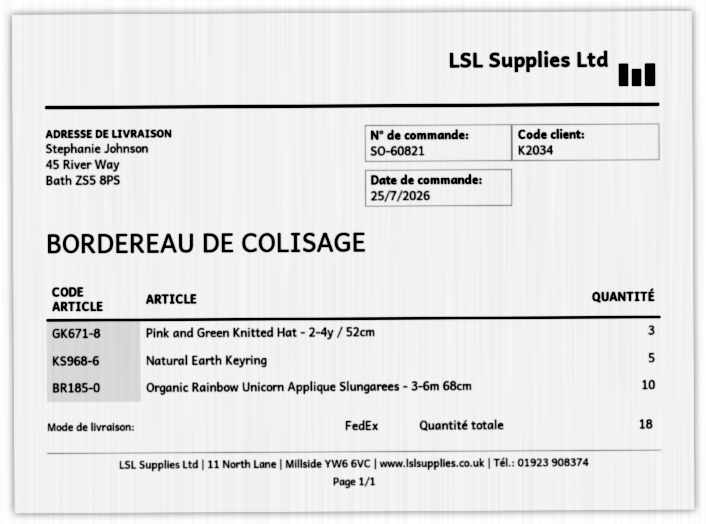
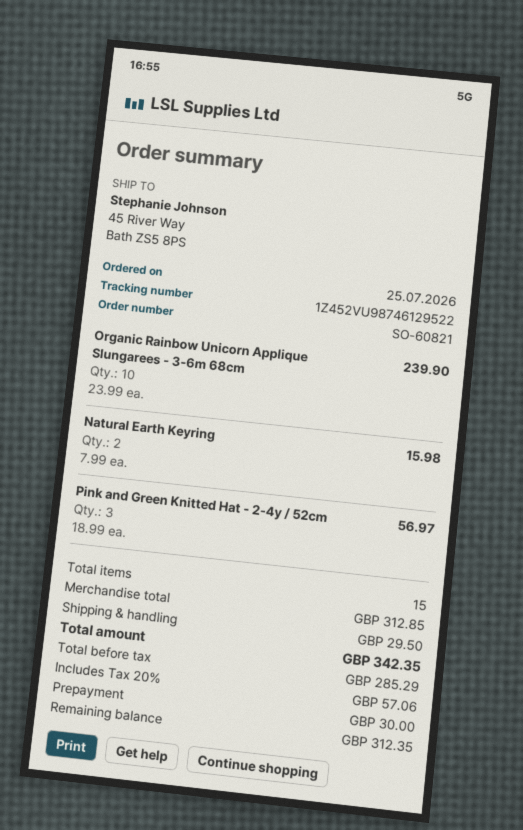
Natural Earth Keyring: 5 -> 2
total quantity: 18 -> 15

